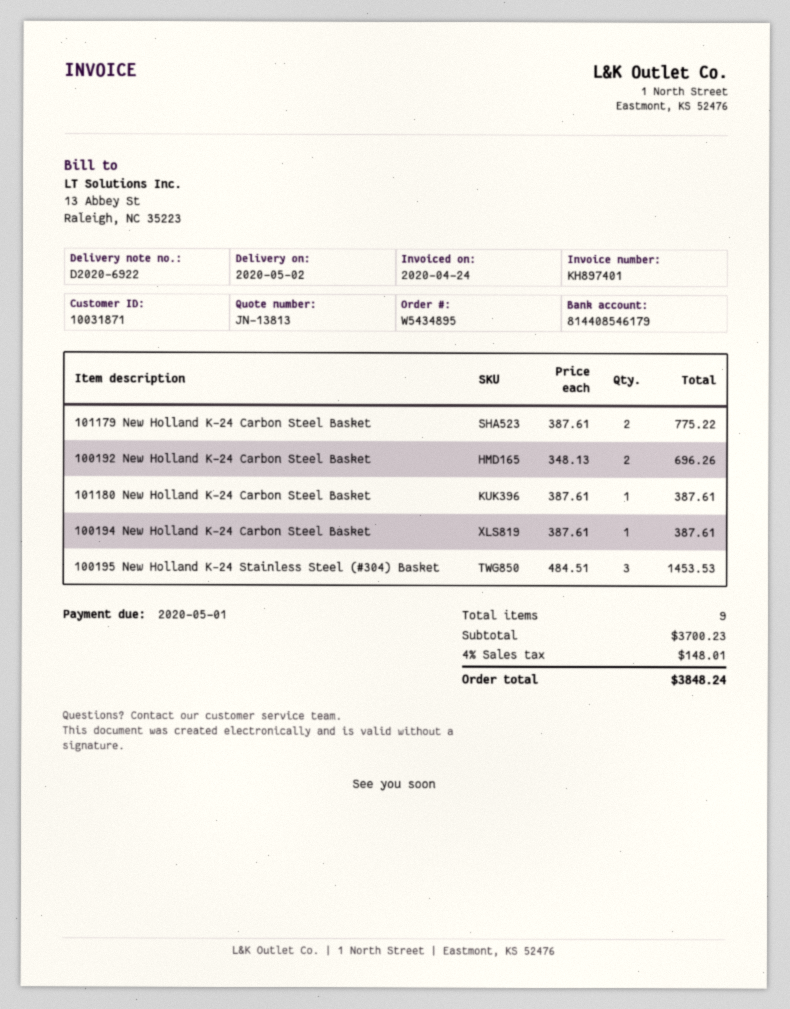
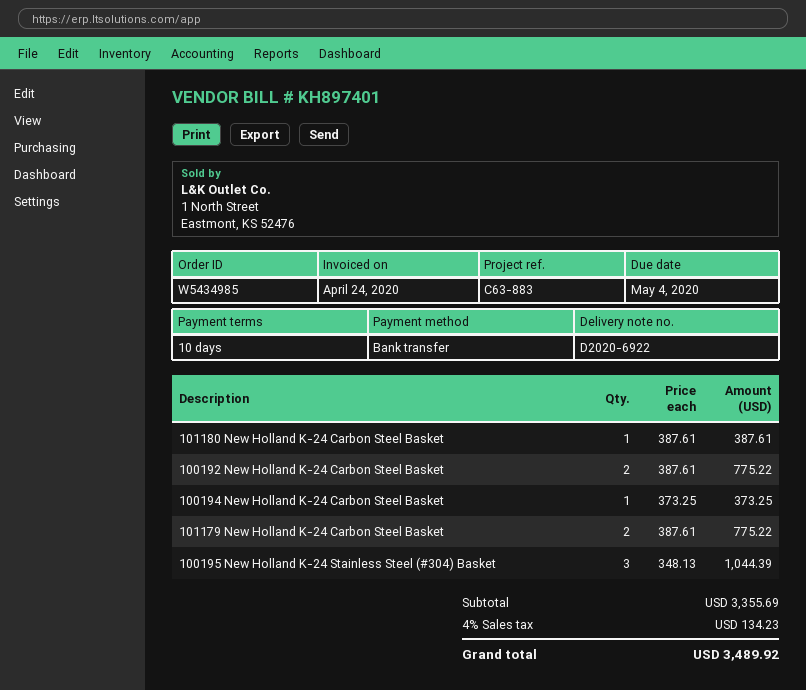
order number: W5434895 -> W5434985
due date: 2020-05-01 -> 2020-05-04
100192 New Holland K-24 Carbon Steel Basket: 2 x 348.13 = 696.26 -> 2 x 387.61 = 775.22
100194 New Holland K-24 Carbon Steel Basket: 1 x 387.61 = 387.61 -> 1 x 373.25 = 373.25
100195 New Holland K-24 Stainless Steel (#304) Basket: 3 x 484.51 = 1453.53 -> 3 x 348.13 = 1044.39
subtotal: 3700.23 -> 3355.69
tax: 4% = 148.01 -> 4% = 134.23
total: 3848.24 -> 3489.92

